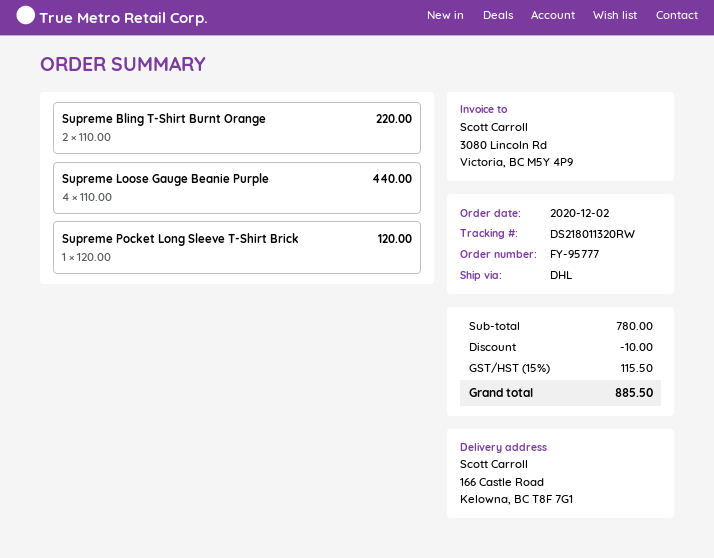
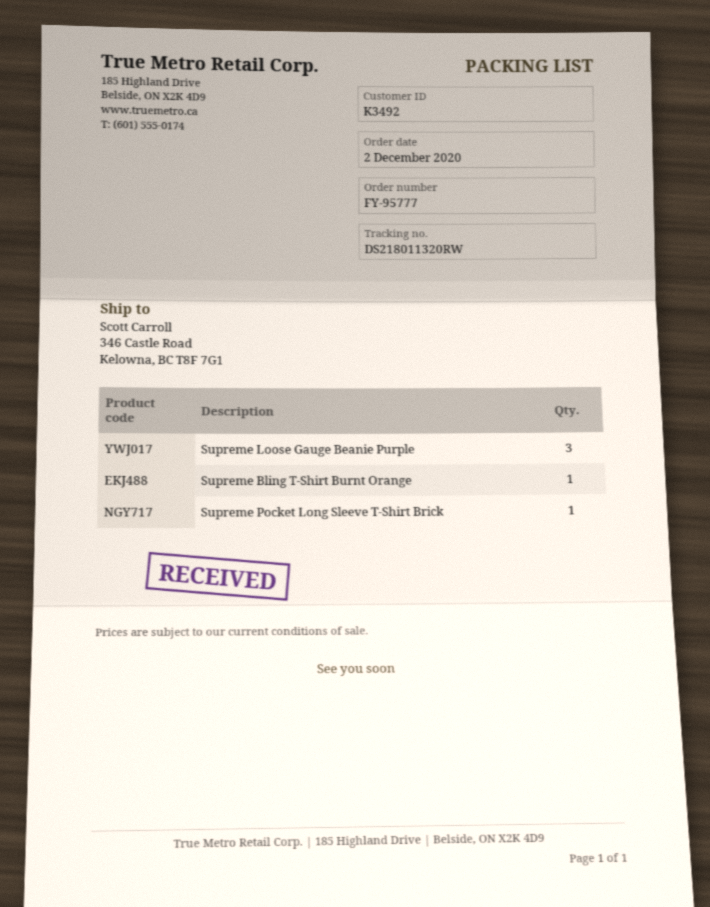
ship to: 166 Castle Road, Kelowna, BC T8F 7G1 -> 346 Castle Road, Kelowna, BC T8F 7G1
Supreme Bling T-Shirt Burnt Orange: 2 -> 1
Supreme Loose Gauge Beanie Purple: 4 -> 3

